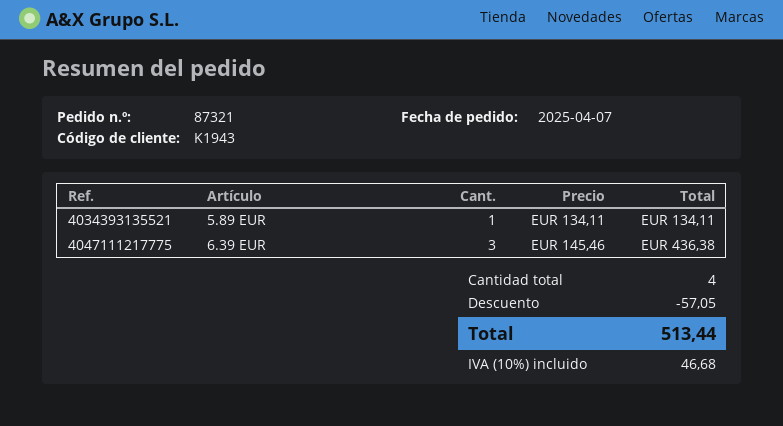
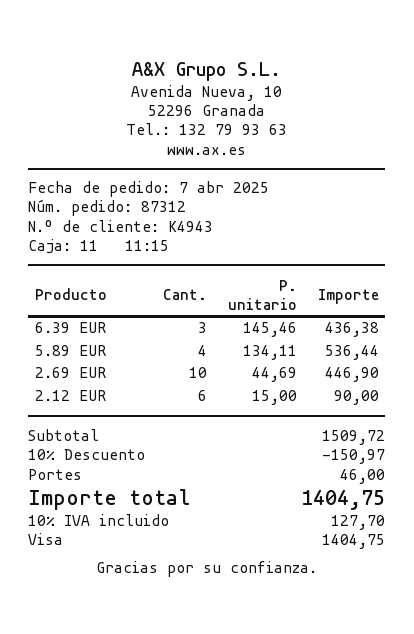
order number: 87321 -> 87312
customer number: K1943 -> K4943
5.89 EUR: 1 x 134.11 = 134.11 -> 4 x 134.11 = 536.44
2.69 EUR: none -> 10 x 44.69 = 446.90
2.12 EUR: none -> 6 x 15.00 = 90.00
discount: 57.05 -> 150.97
shipping: none -> 46.00
tax: 10% = 46.68 -> 10% = 127.70
total: 513.44 -> 1404.75

